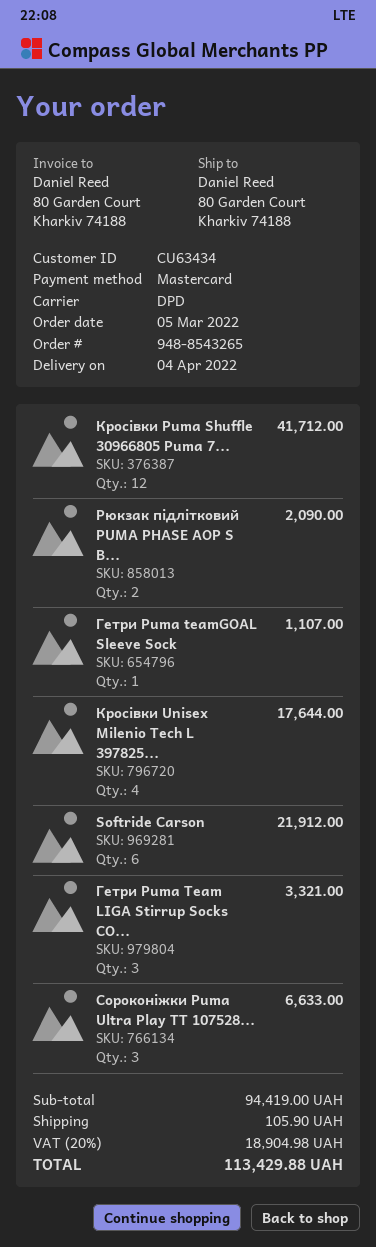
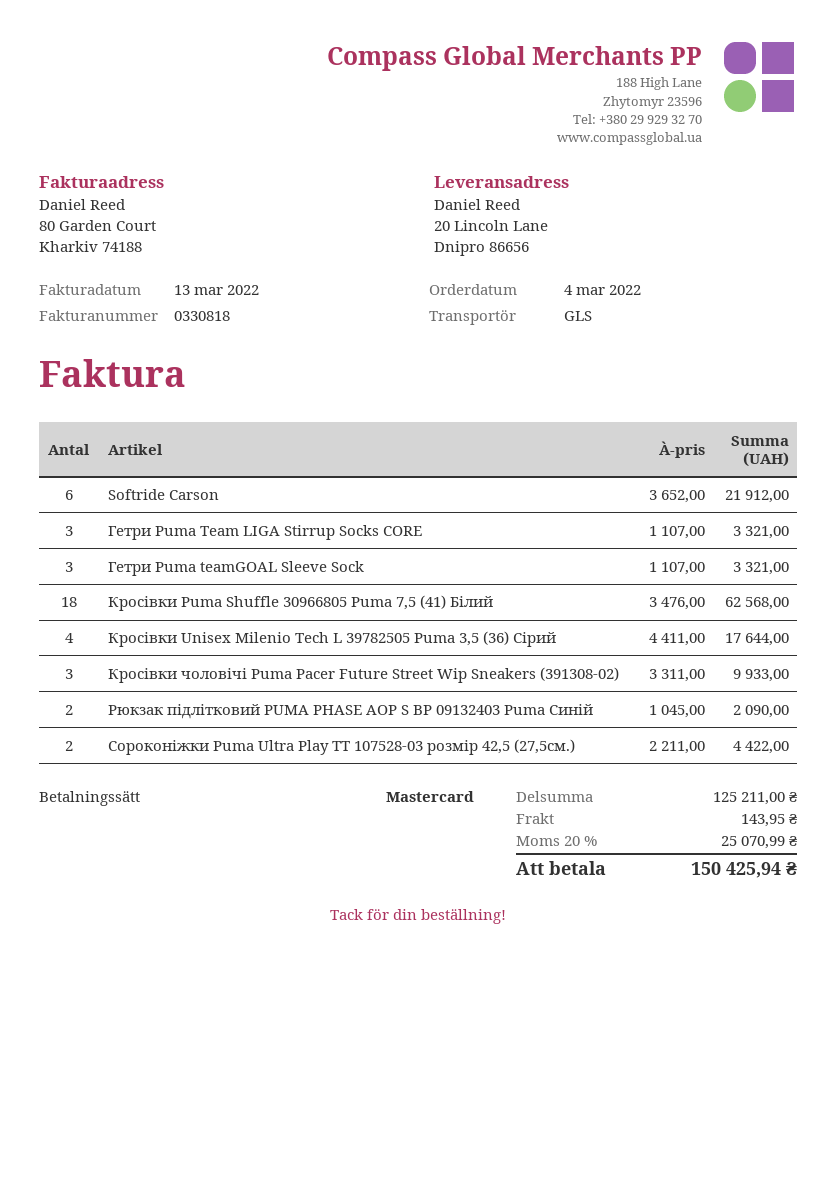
order date: 2022-03-05 -> 2022-03-04
shipping method: DPD -> GLS
ship to: 80 Garden Court, Kharkiv 74188 -> 20 Lincoln Lane, Dnipro 86656
Кросівки Puma Shuffle 30966805 Puma 7...: 12 for 41712.00 -> 18 for 62568.00
Гетри Puma teamGOAL Sleeve Sock: 1 for 1107.00 -> 3 for 3321.00
Сороконіжки Puma Ultra Play TT 107528...: 3 for 6633.00 -> 2 for 4422.00
Кросівки чоловічі Puma Pacer Future Street Wip Sneakers (391308-02): none -> 3 for 9933.00
subtotal: 94419.00 -> 125211.00
shipping: 105.90 -> 143.95
tax: 20% = 18904.98 -> 20% = 25070.99
total: 113429.88 -> 150425.94

